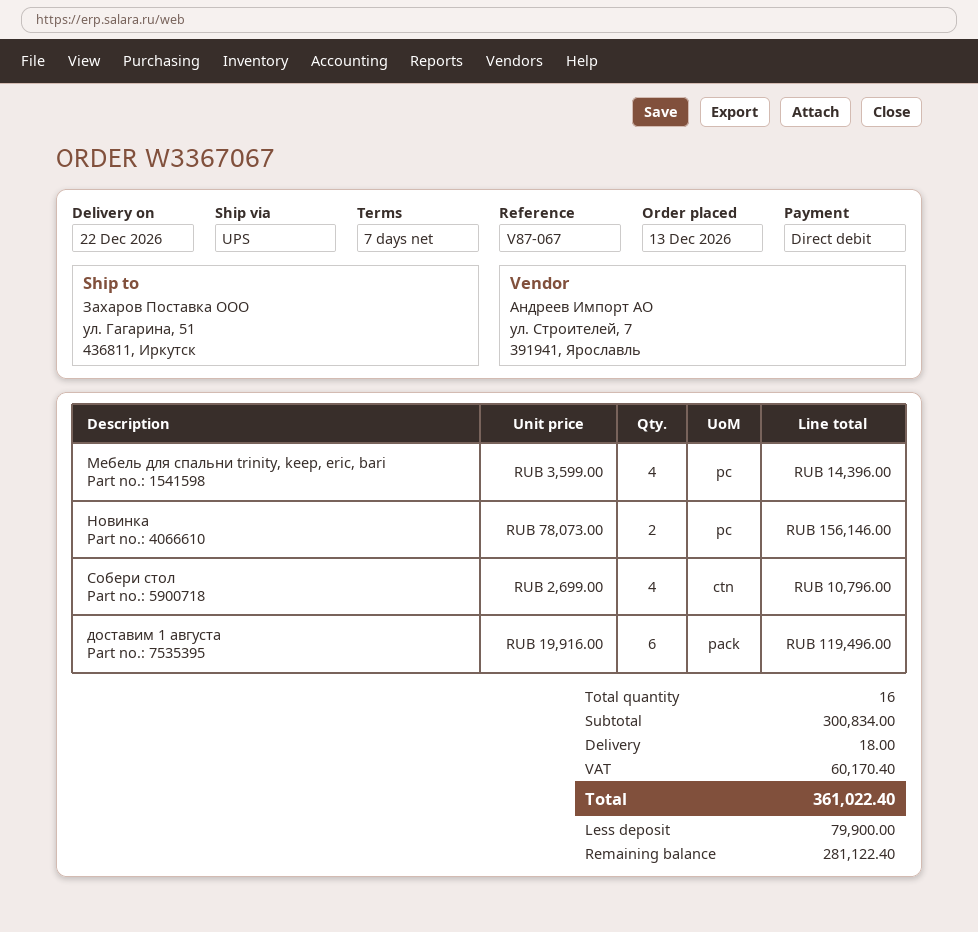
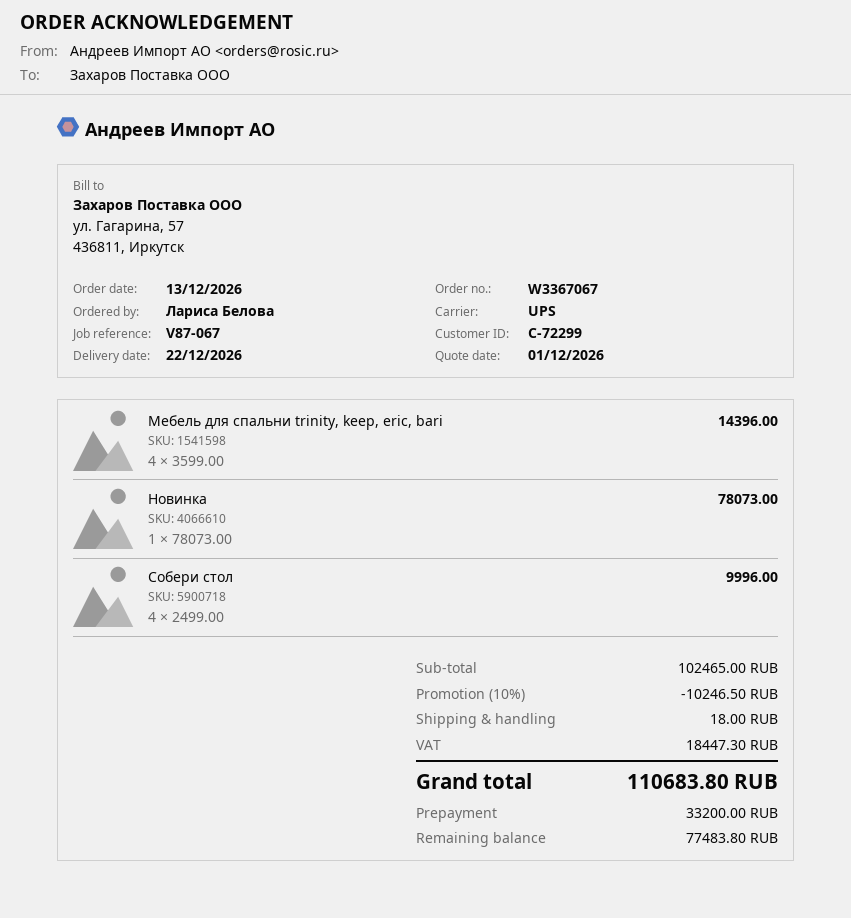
Новинка: 2 x 78073.00 = 156146.00 -> 1 x 78073.00 = 78073.00
Собери стол: 4 x 2699.00 = 10796.00 -> 4 x 2499.00 = 9996.00
доставим 1 августа: 6 x 19916.00 = 119496.00 -> none
subtotal: 300834.00 -> 102465.00
discount: none -> 10% = 10246.50
tax: 60170.40 -> 18447.30
total: 361022.40 -> 110683.80
deposit: 79900.00 -> 33200.00
balance: 281122.40 -> 77483.80

